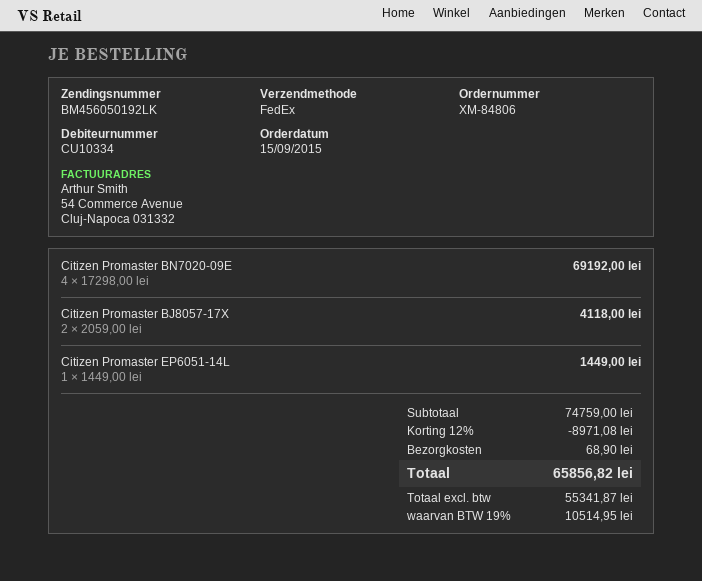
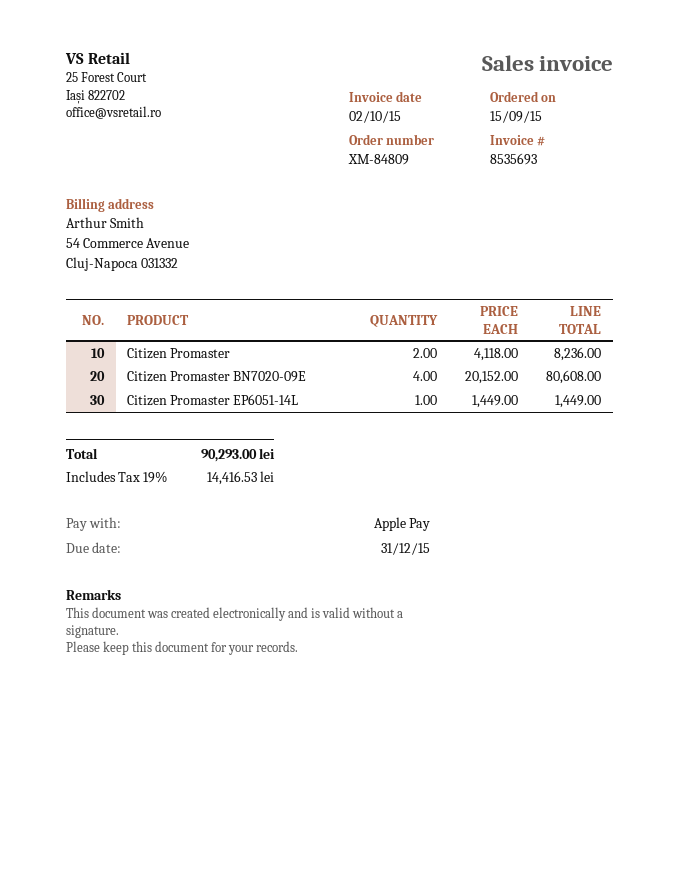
order number: XM-84806 -> XM-84809
Citizen Promaster BN7020-09E: 4 x 17298.00 = 69192.00 -> 4 x 20152.00 = 80608.00
Citizen Promaster BJ8057-17X: 2 x 2059.00 = 4118.00 -> none
Citizen Promaster: none -> 2 x 4118.00 = 8236.00
discount: 12% = 8971.08 -> none
shipping: 68.90 -> none
tax: 19% = 10514.95 -> 19% = 14416.53
total: 65856.82 -> 90293.00

